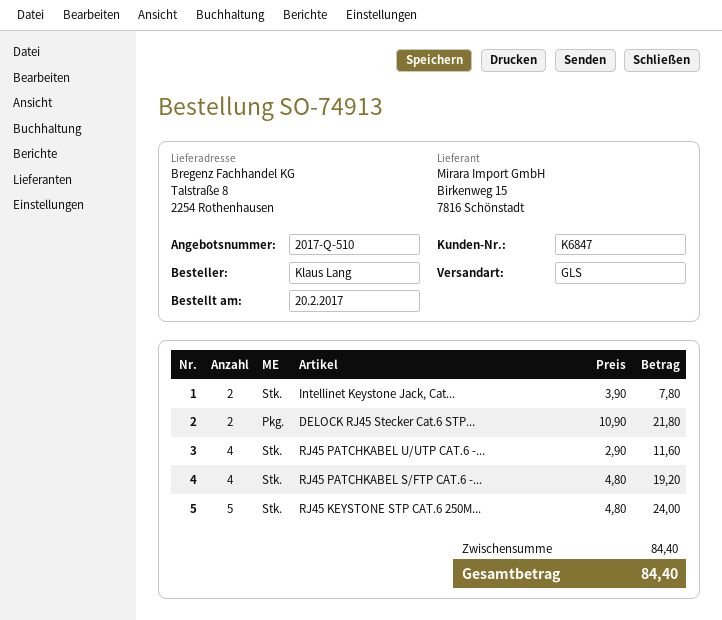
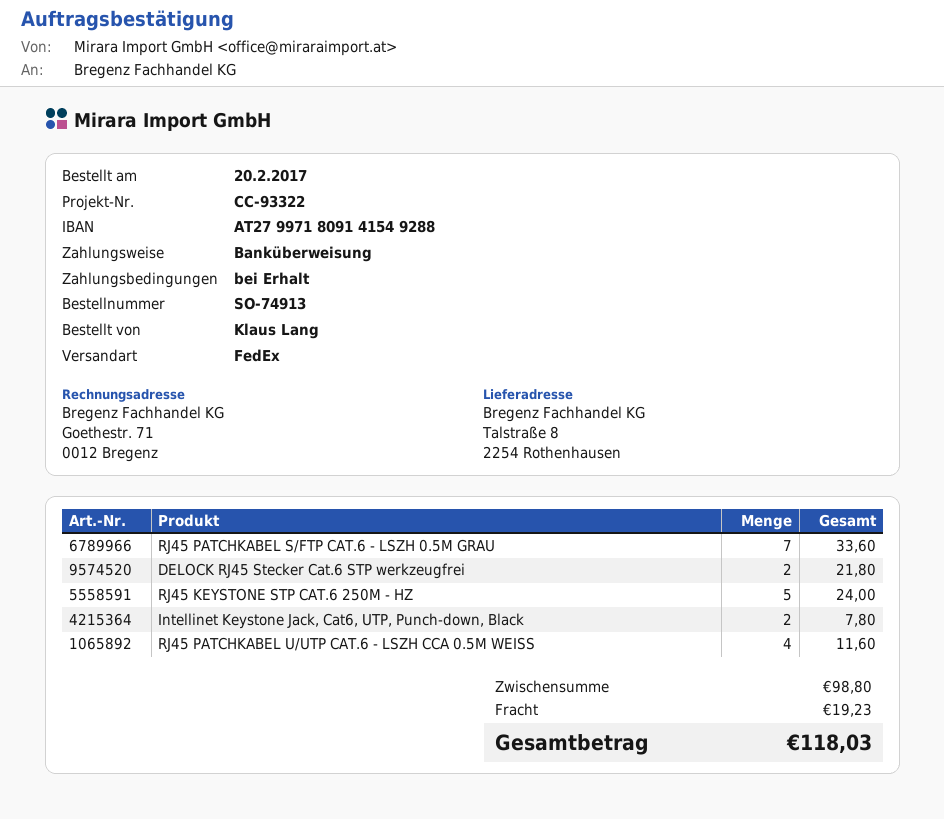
shipping method: GLS -> FedEx
RJ45 PATCHKABEL S/FTP CAT.6 -...: 4 for 19.20 -> 7 for 33.60
subtotal: 84.40 -> 98.80
shipping: none -> 19.23
total: 84.40 -> 118.03

